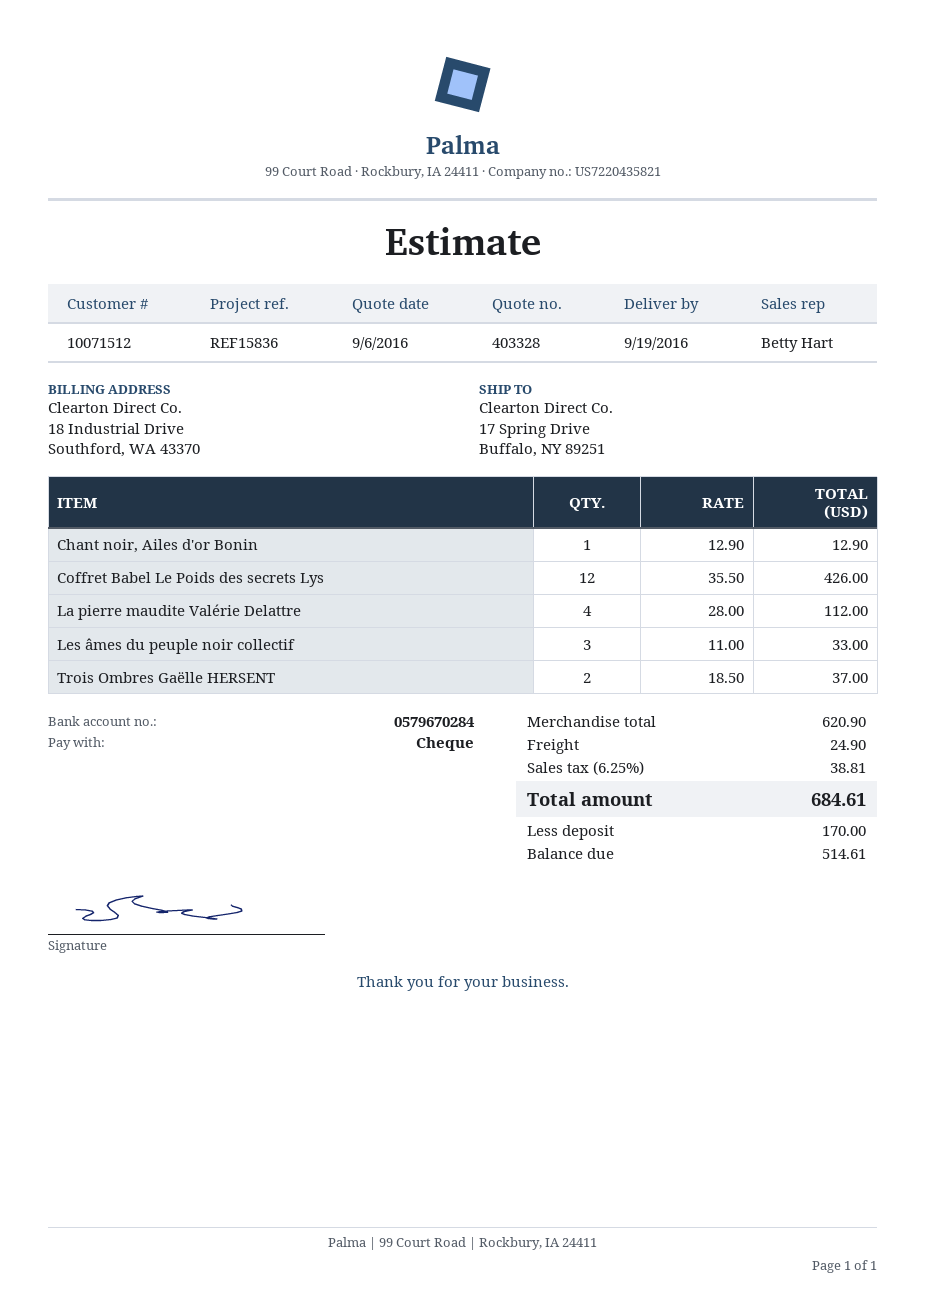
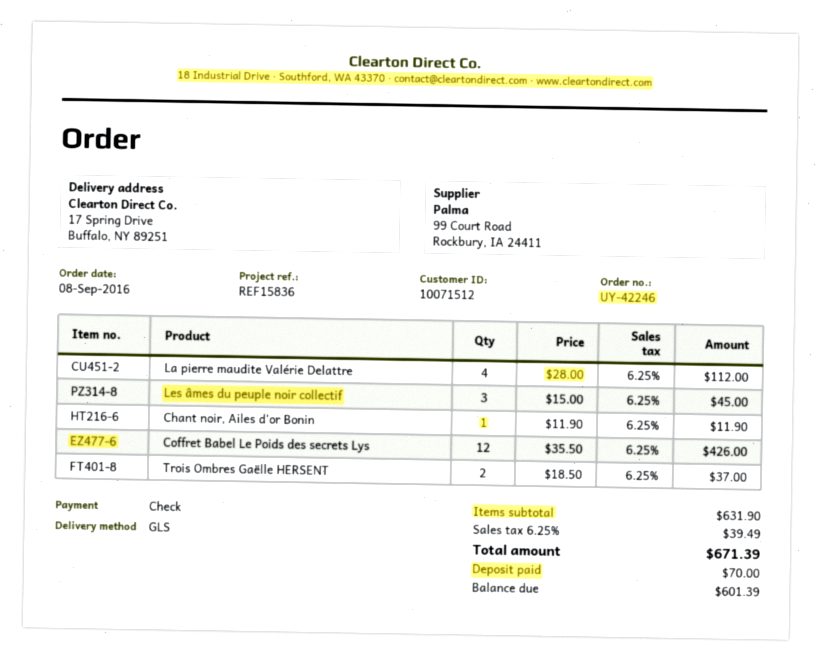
Chant noir, Ailes d'or Bonin: 1 x 12.90 = 12.90 -> 1 x 11.90 = 11.90
Les âmes du peuple noir collectif: 3 x 11.00 = 33.00 -> 3 x 15.00 = 45.00
subtotal: 620.90 -> 631.90
shipping: 24.90 -> none
tax: 6.25% = 38.81 -> 6.25% = 39.49
total: 684.61 -> 671.39
deposit: 170.00 -> 70.00
balance: 514.61 -> 601.39

